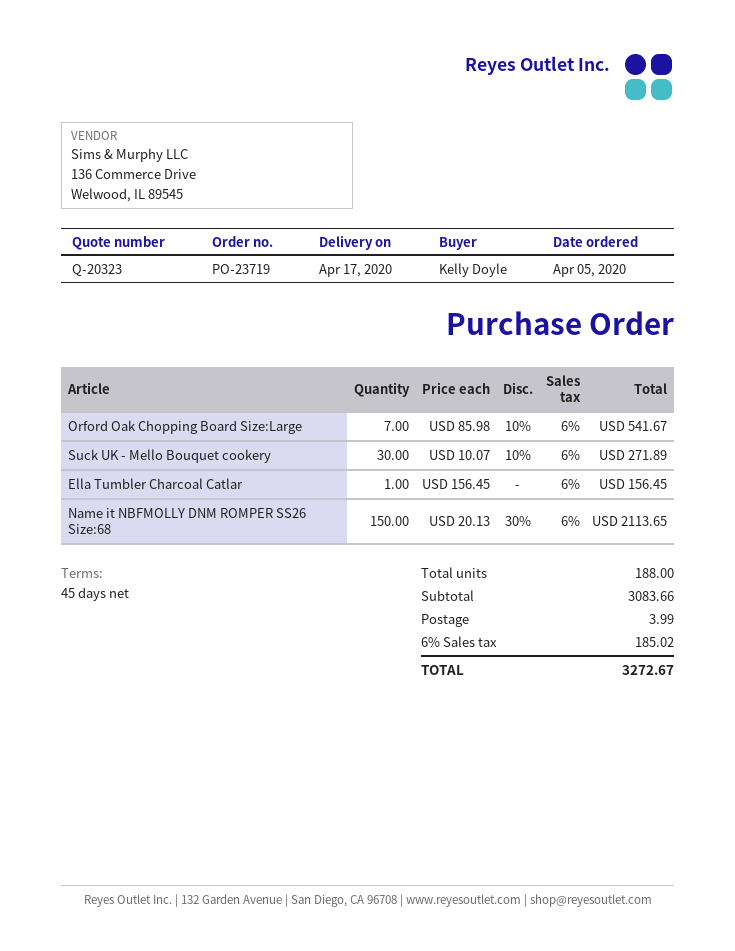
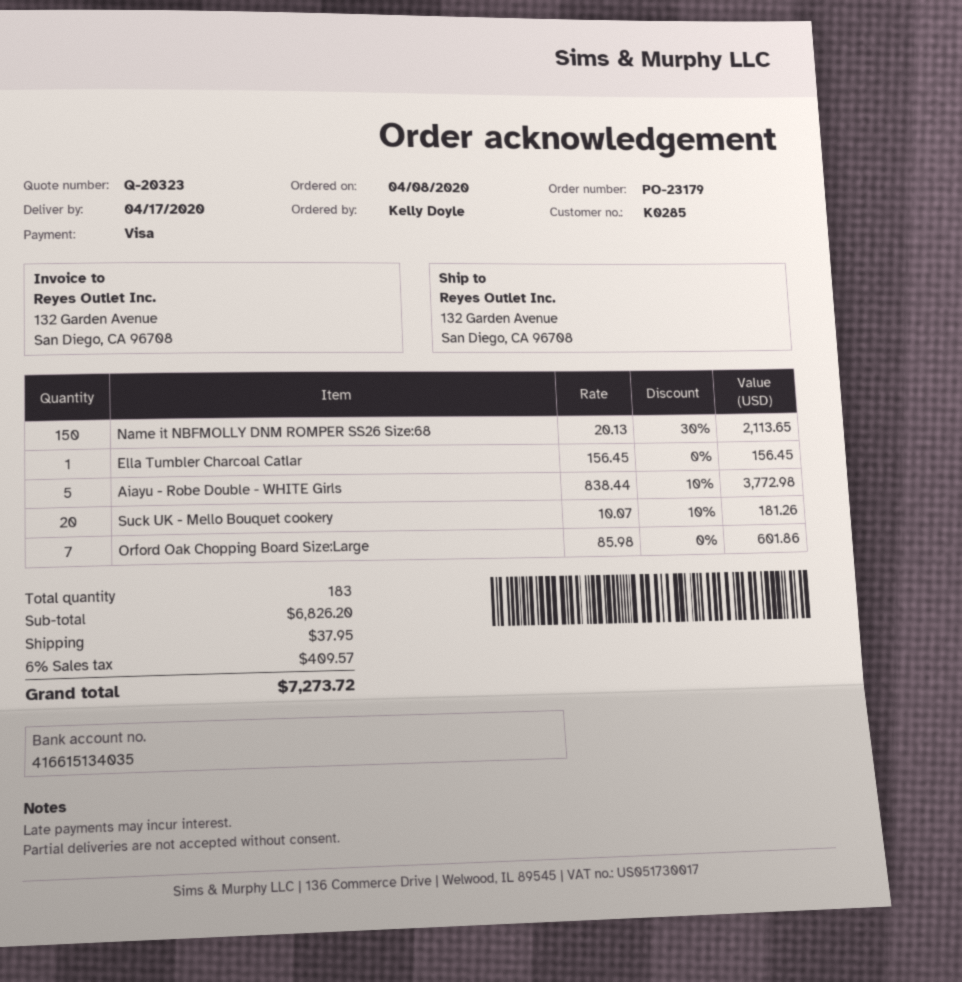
order number: PO-23719 -> PO-23179
order date: 2020-04-05 -> 2020-04-08
Orford Oak Chopping Board Size:Large: 7 x 85.98 - 10% = 541.67 -> 7 x 85.98 = 601.86
Suck UK - Mello Bouquet cookery: 30 x 10.07 - 10% = 271.89 -> 20 x 10.07 - 10% = 181.26
Aiayu - Robe Double - WHITE Girls: none -> 5 x 838.44 - 10% = 3772.98
total quantity: 188 -> 183
subtotal: 3083.66 -> 6826.20
shipping: 3.99 -> 37.95
tax: 6% = 185.02 -> 6% = 409.57
total: 3272.67 -> 7273.72

